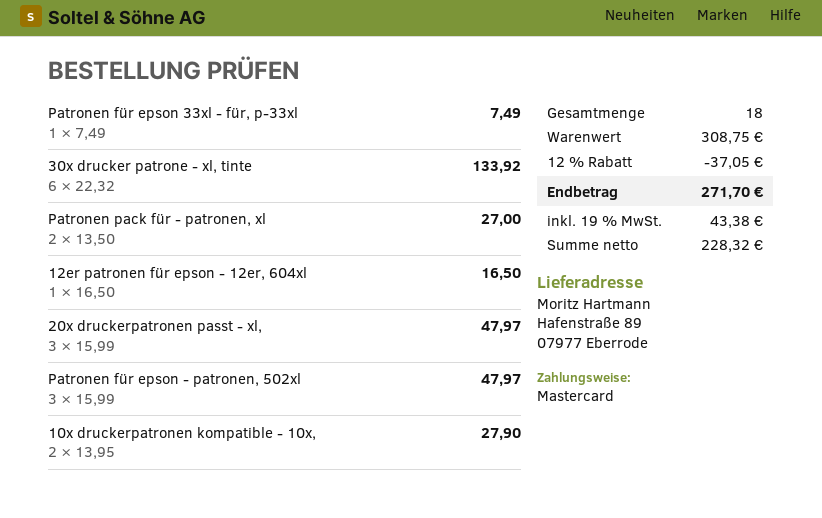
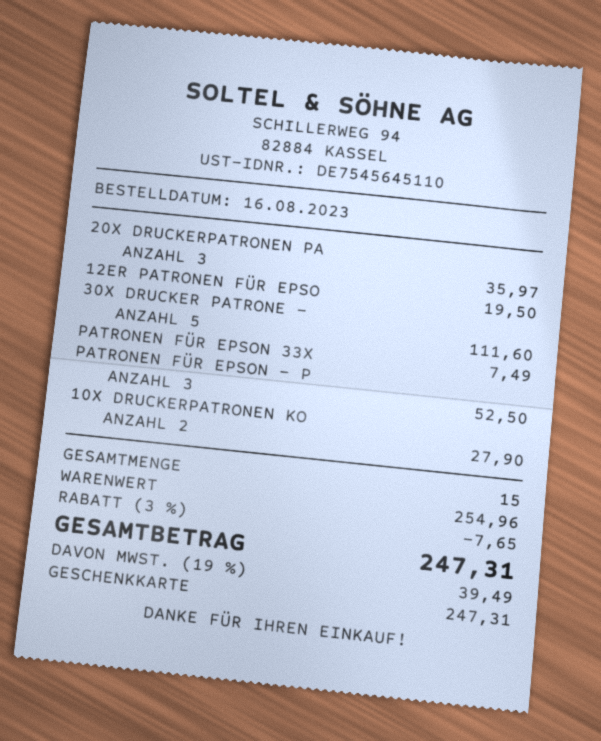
payment method: Mastercard -> gift card
30x drucker patrone - xl, tinte: 6 for 133.92 -> 5 for 111.60
Patronen pack für - patronen, xl: 2 for 27.00 -> none
12er patronen für epson - 12er, 604xl: 1 for 16.50 -> 1 for 19.50
20x druckerpatronen passt - xl,: 3 for 47.97 -> 3 for 35.97
Patronen für epson - patronen, 502xl: 3 for 47.97 -> 3 for 52.50
total quantity: 18 -> 15
subtotal: 308.75 -> 254.96
discount: 12% = 37.05 -> 3% = 7.65
tax: 19% = 43.38 -> 19% = 39.49
total: 271.70 -> 247.31

